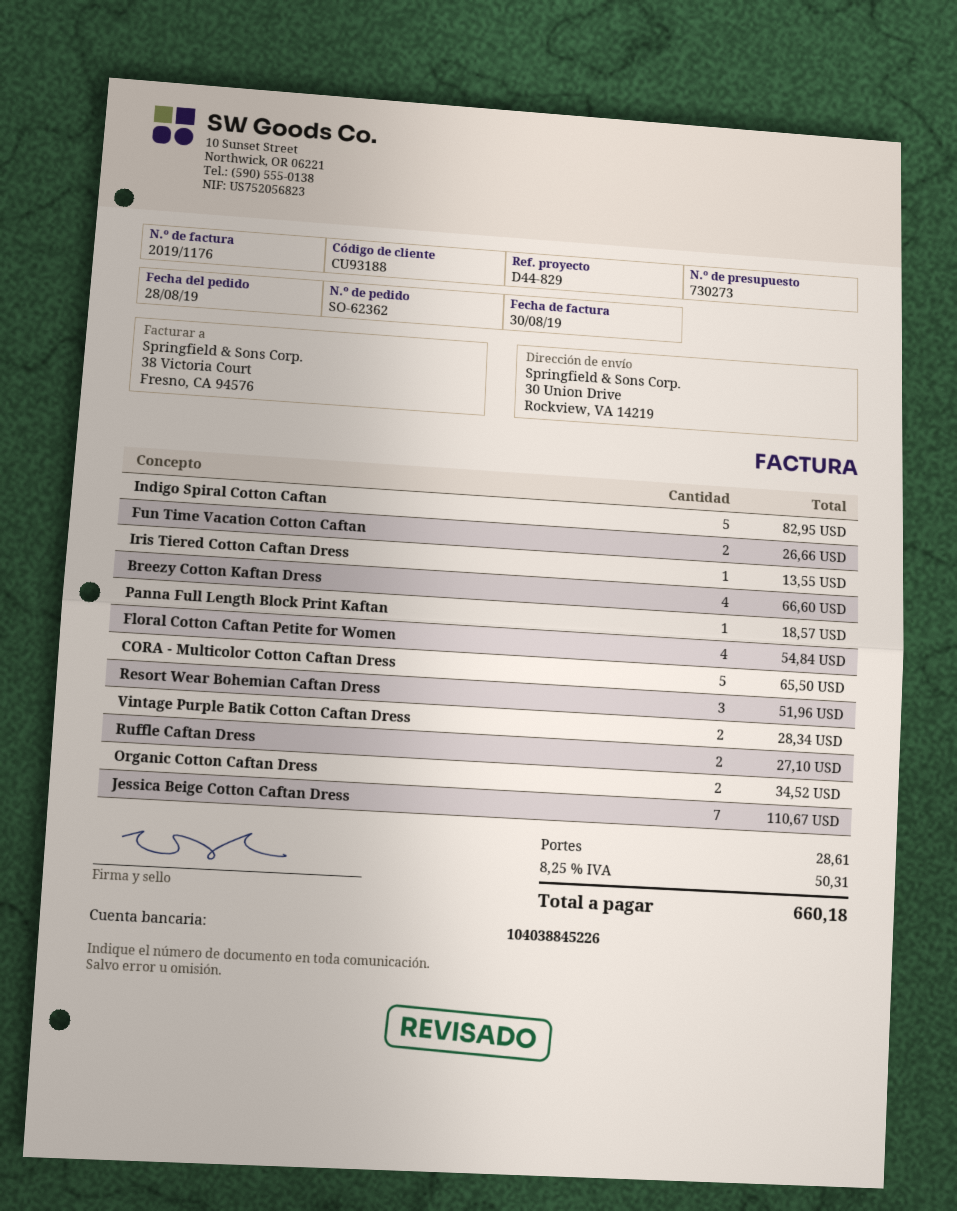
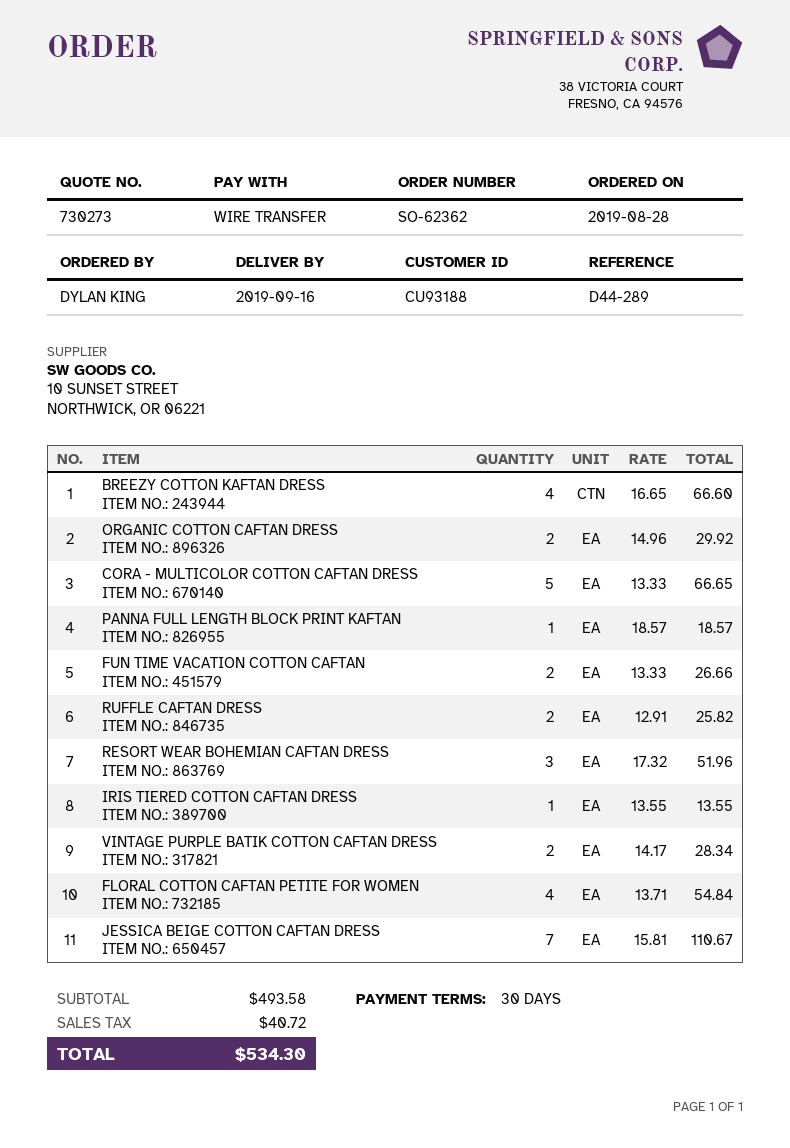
reference: D44-829 -> D44-289
Indigo Spiral Cotton Caftan: 5 for 82.95 -> none
CORA - Multicolor Cotton Caftan Dress: 5 for 65.50 -> 5 for 66.65
Ruffle Caftan Dress: 2 for 27.10 -> 2 for 25.82
Organic Cotton Caftan Dress: 2 for 34.52 -> 2 for 29.92
shipping: 28.61 -> none
tax: 50.31 -> 40.72
total: 660.18 -> 534.30

